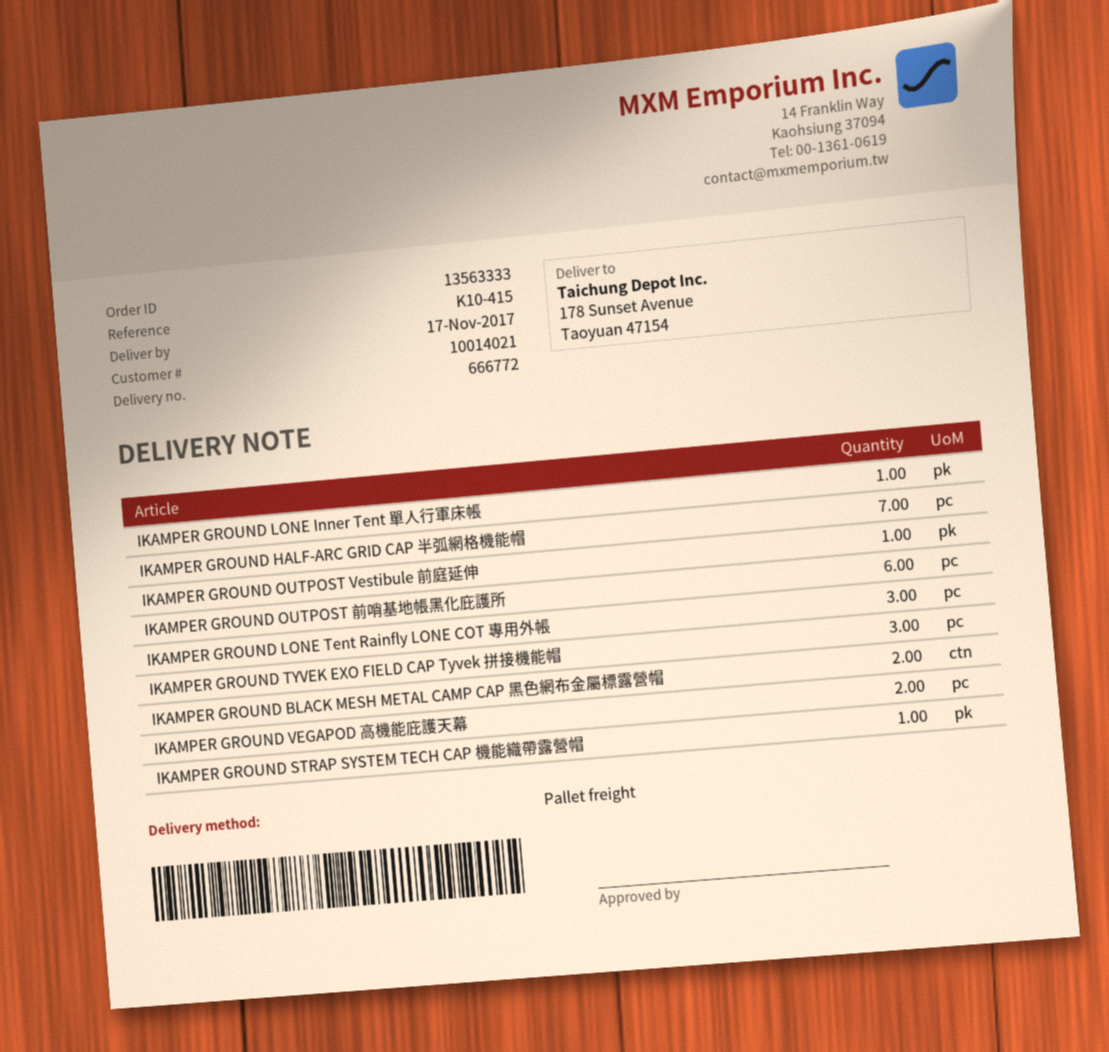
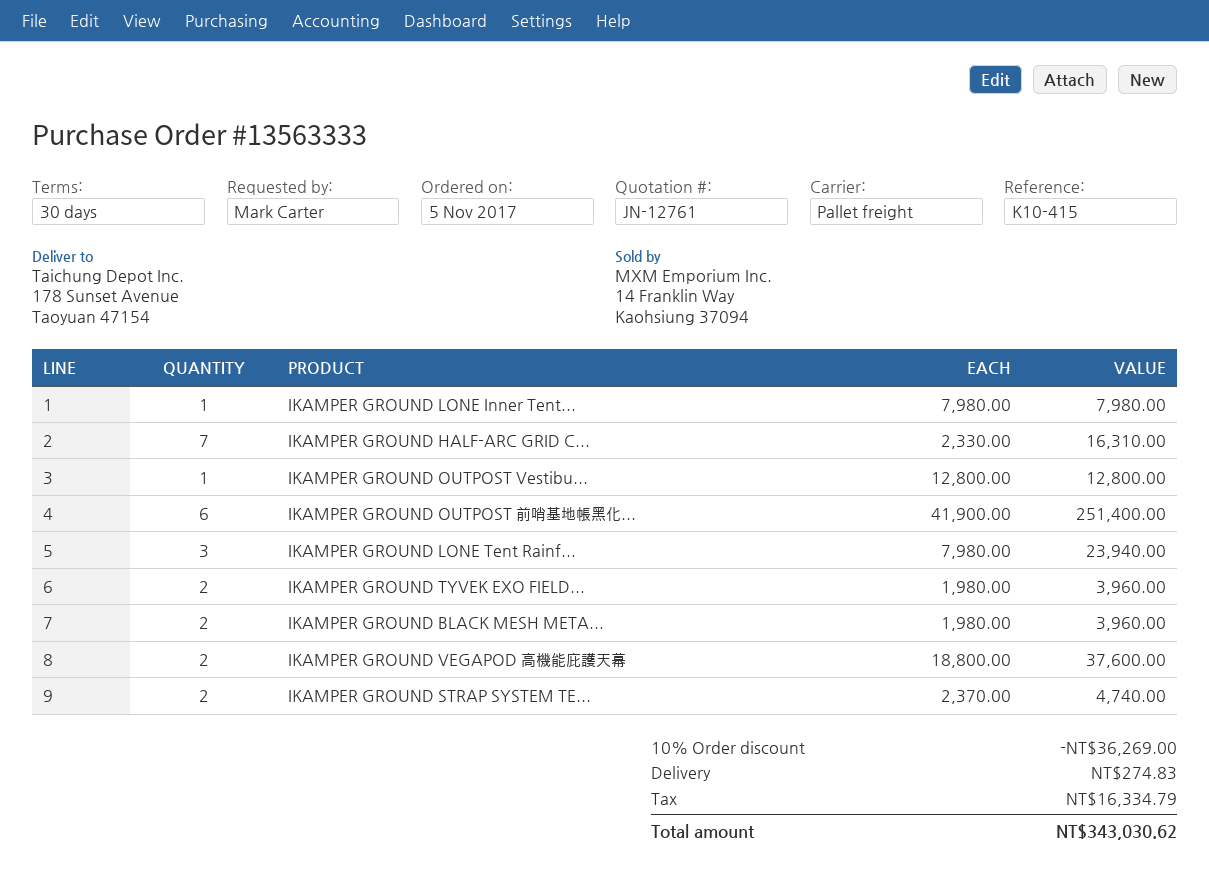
IKAMPER GROUND TYVEK EXO FIELD CAP Tyvek 拼接機能帽: 3 -> 2
IKAMPER GROUND STRAP SYSTEM TECH CAP 機能織帶露營帽: 1 -> 2

